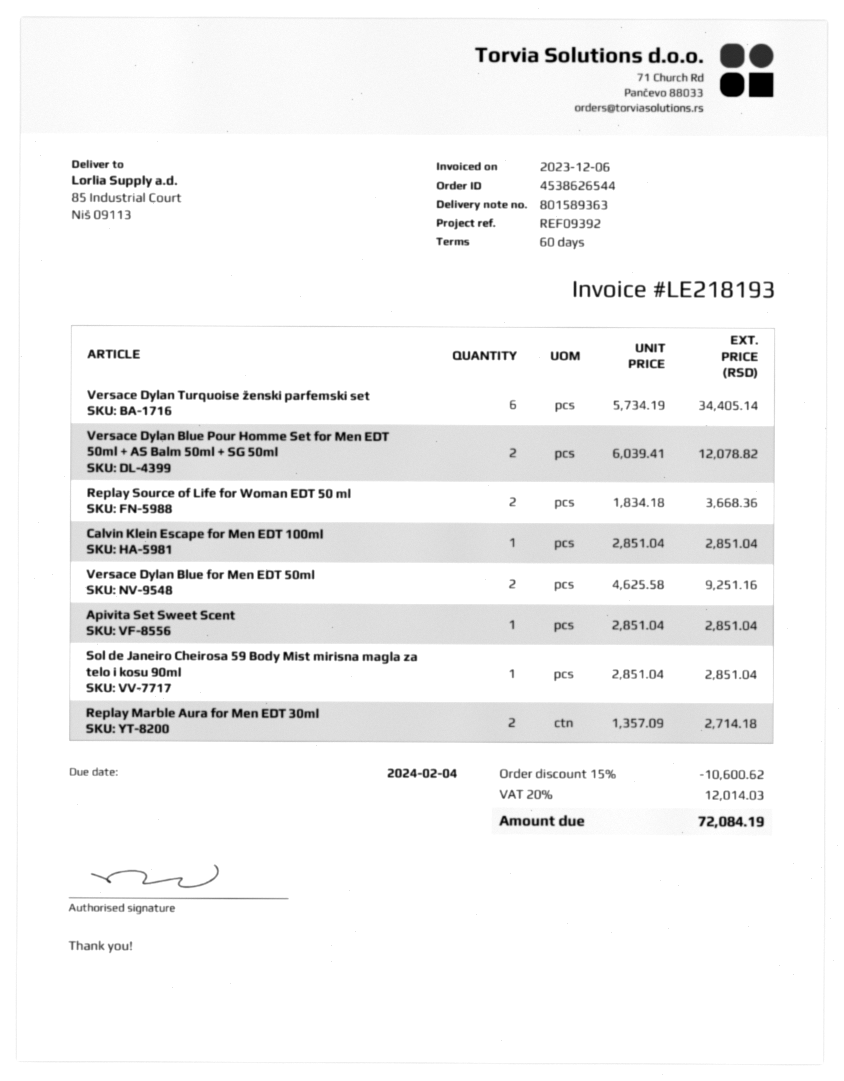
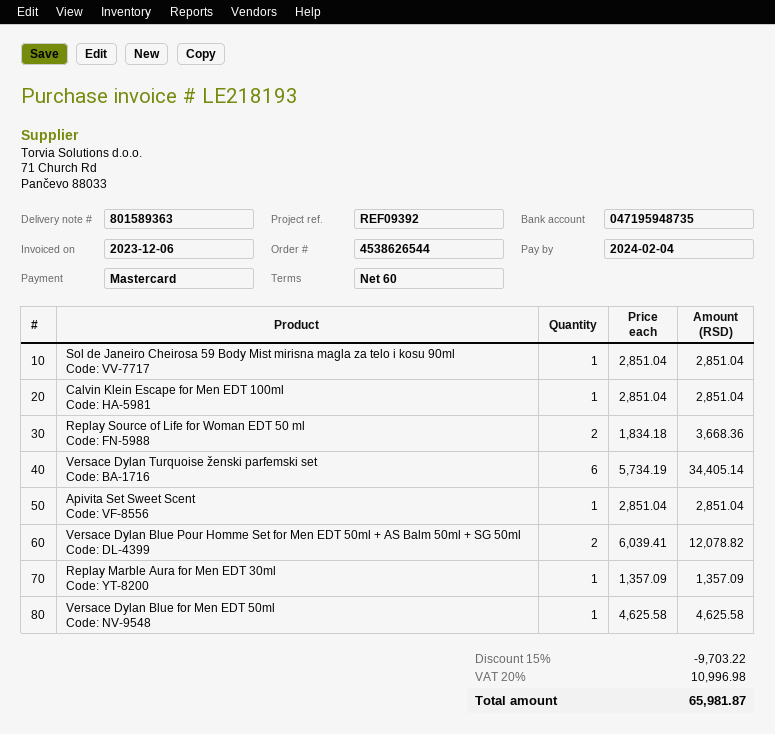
Versace Dylan Blue for Men EDT 50ml: 2 x 4625.58 = 9251.16 -> 1 x 4625.58 = 4625.58
Replay Marble Aura for Men EDT 30ml: 2 x 1357.09 = 2714.18 -> 1 x 1357.09 = 1357.09
discount: 15% = 10600.62 -> 15% = 9703.22
tax: 20% = 12014.03 -> 20% = 10996.98
total: 72084.19 -> 65981.87

